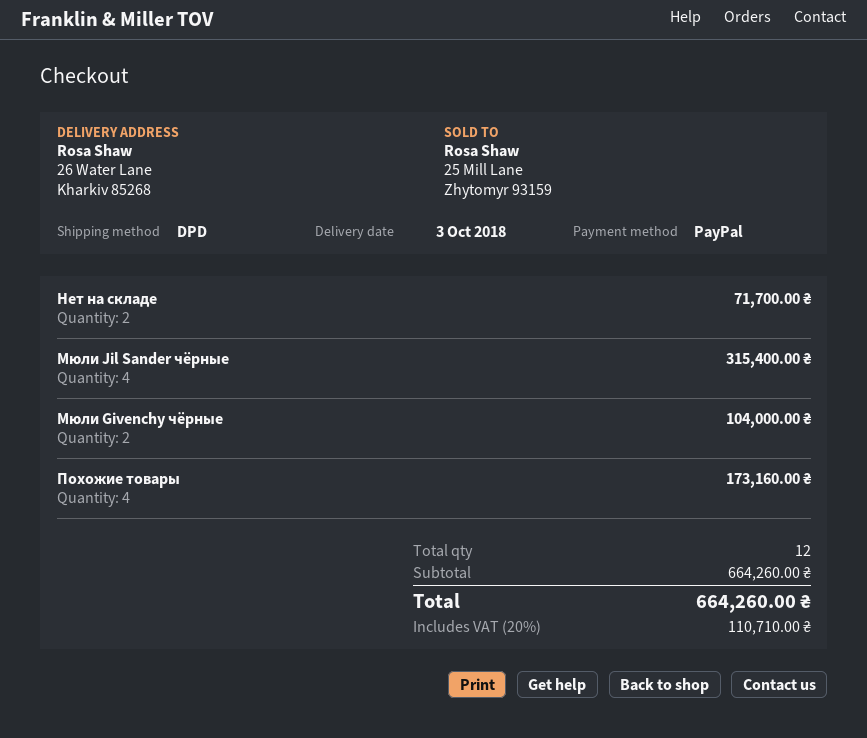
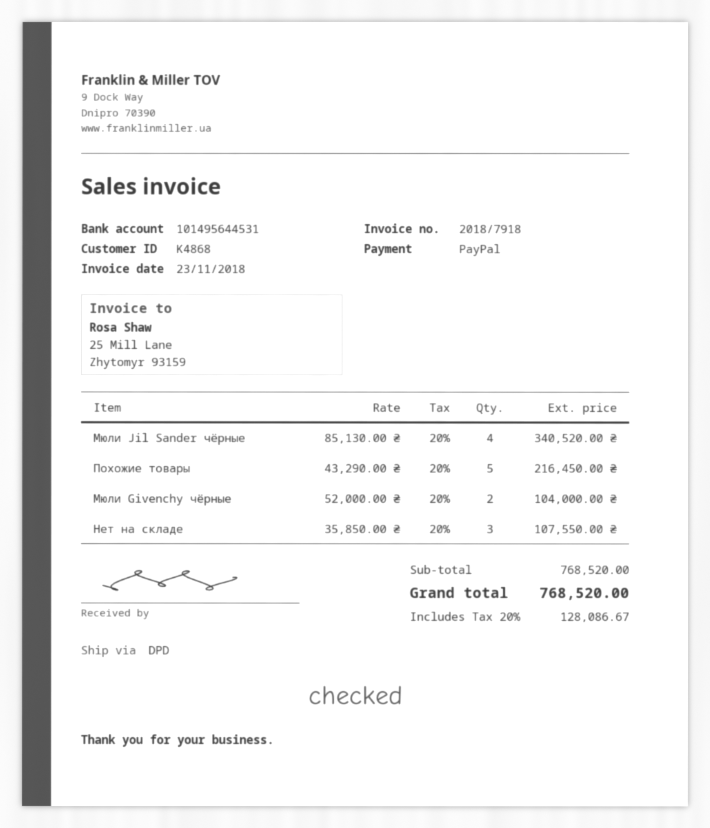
Нет на складе: 2 for 71700.00 -> 3 for 107550.00
Мюли Jil Sander чёрные: 4 for 315400.00 -> 4 for 340520.00
Похожие товары: 4 for 173160.00 -> 5 for 216450.00
subtotal: 664260.00 -> 768520.00
tax: 20% = 110710.00 -> 20% = 128086.67
total: 664260.00 -> 768520.00

